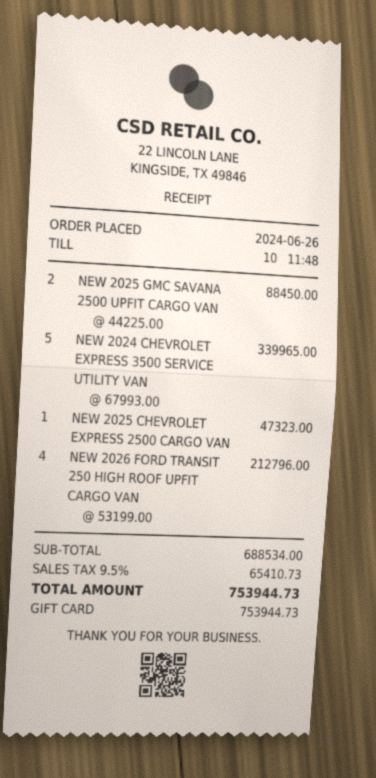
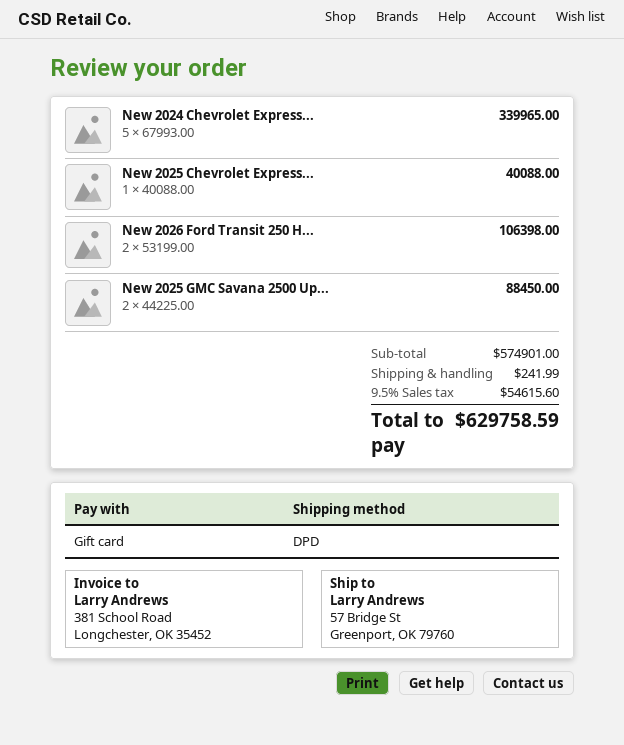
NEW 2025 CHEVROLET EXPRESS 2500 CARGO VAN: 1 x 47323.00 = 47323.00 -> 1 x 40088.00 = 40088.00
NEW 2026 FORD TRANSIT 250 HIGH ROOF UPFIT CARGO VAN: 4 x 53199.00 = 212796.00 -> 2 x 53199.00 = 106398.00
subtotal: 688534.00 -> 574901.00
shipping: none -> 241.99
tax: 9.5% = 65410.73 -> 9.5% = 54615.60
total: 753944.73 -> 629758.59

